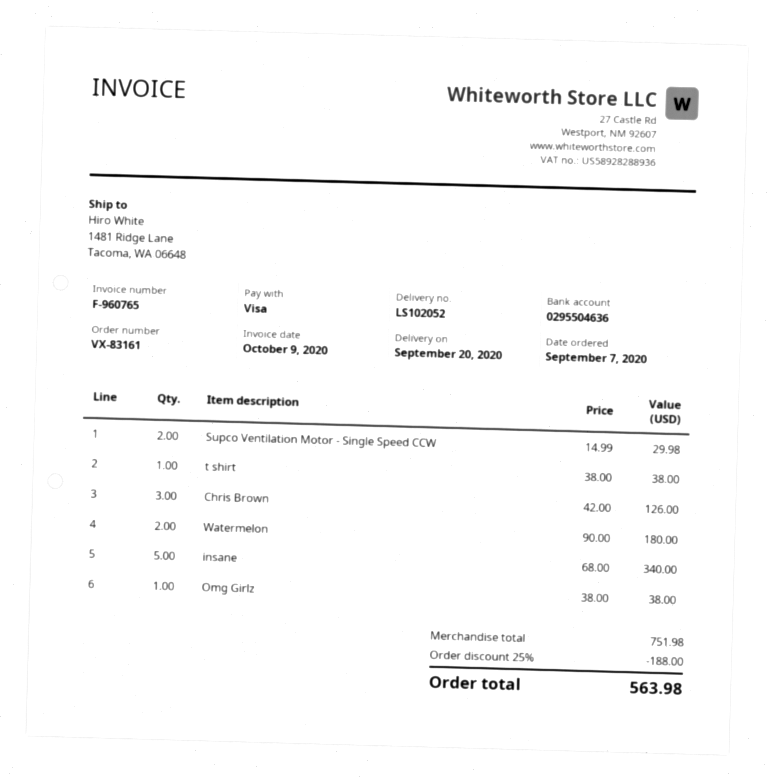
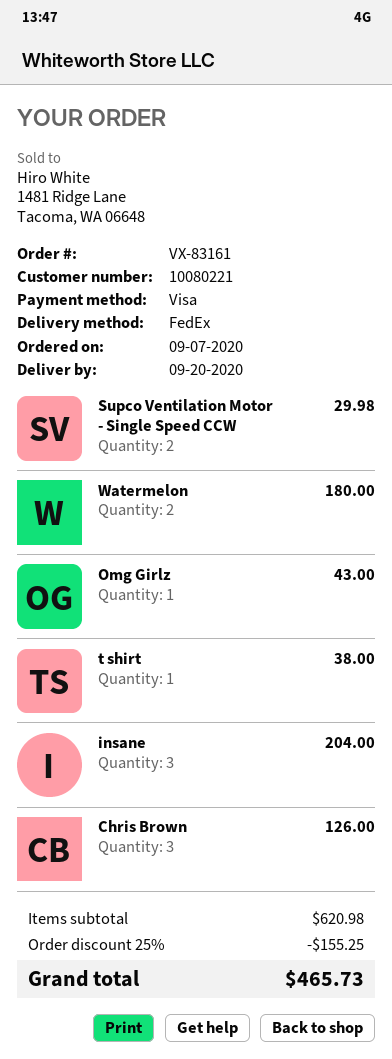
insane: 5 for 340.00 -> 3 for 204.00
Omg Girlz: 1 for 38.00 -> 1 for 43.00
subtotal: 751.98 -> 620.98
discount: 25% = 188.00 -> 25% = 155.25
total: 563.98 -> 465.73

